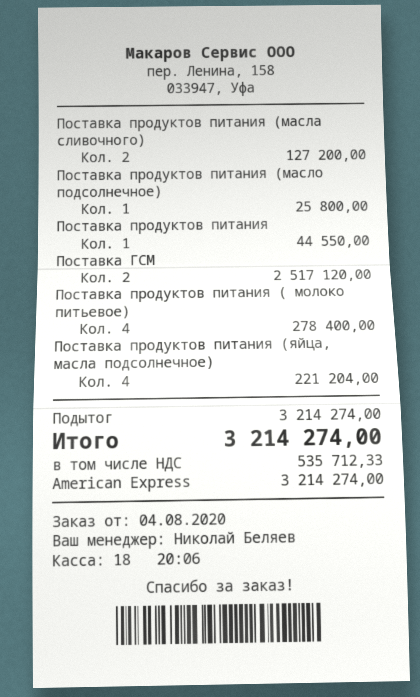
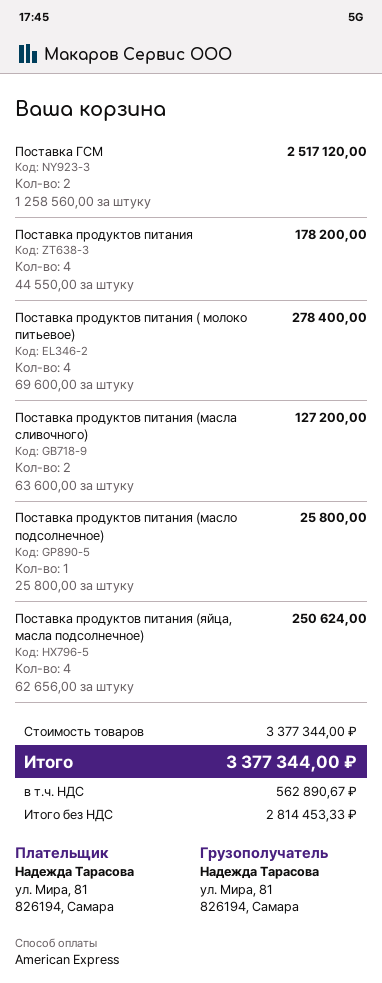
Поставка продуктов питания: 1 for 44550.00 -> 4 for 178200.00
Поставка продуктов питания (яйца, масла подсолнечное): 4 for 221204.00 -> 4 for 250624.00
subtotal: 3214274.00 -> 3377344.00
tax: 535712.33 -> 562890.67
total: 3214274.00 -> 3377344.00

